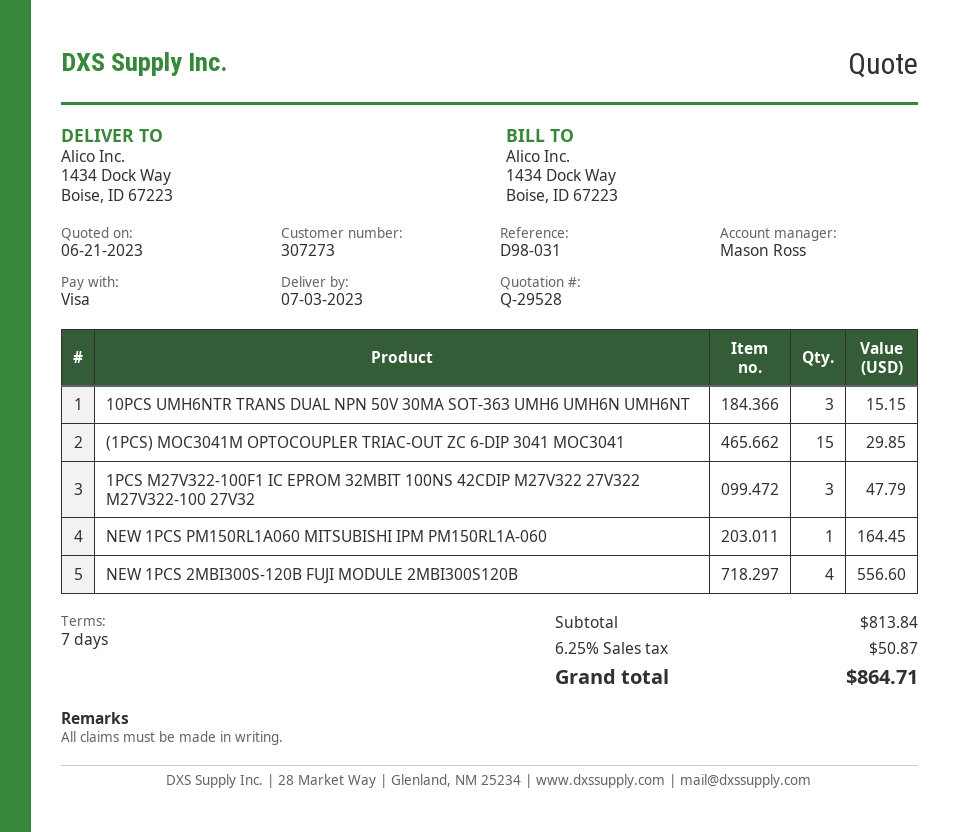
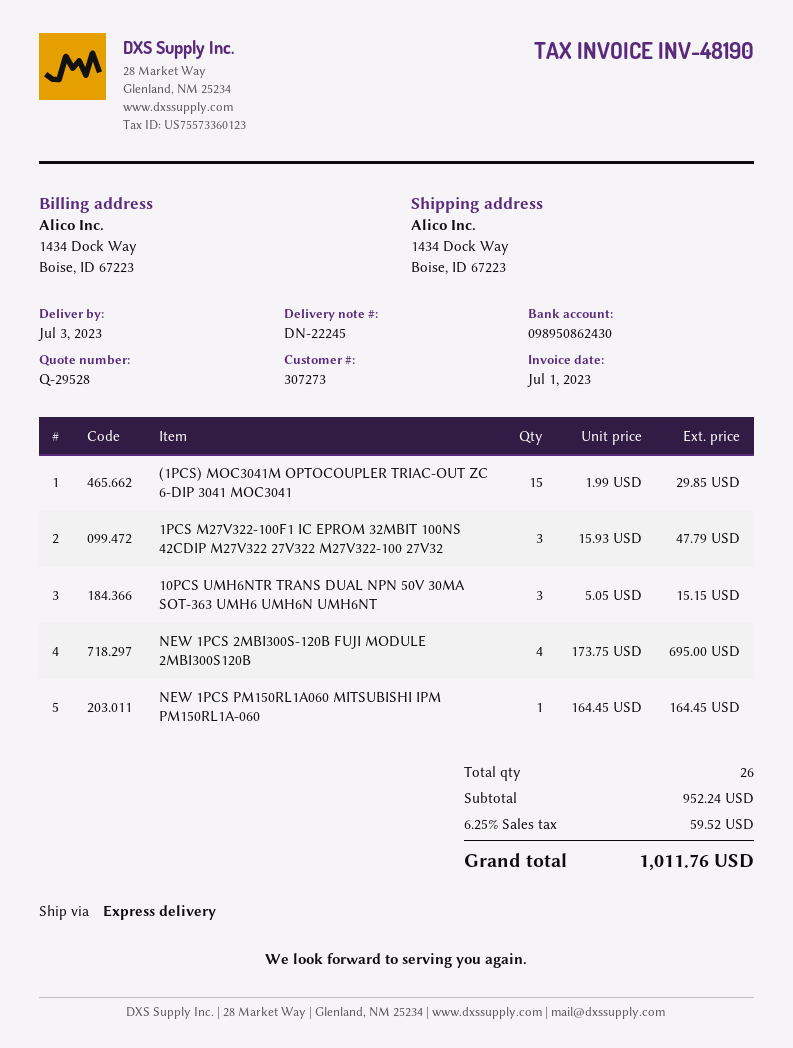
NEW 1PCS 2MBI300S-120B FUJI MODULE 2MBI300S120B: 4 for 556.60 -> 4 for 695.00
subtotal: 813.84 -> 952.24
tax: 6.25% = 50.87 -> 6.25% = 59.52
total: 864.71 -> 1011.76

